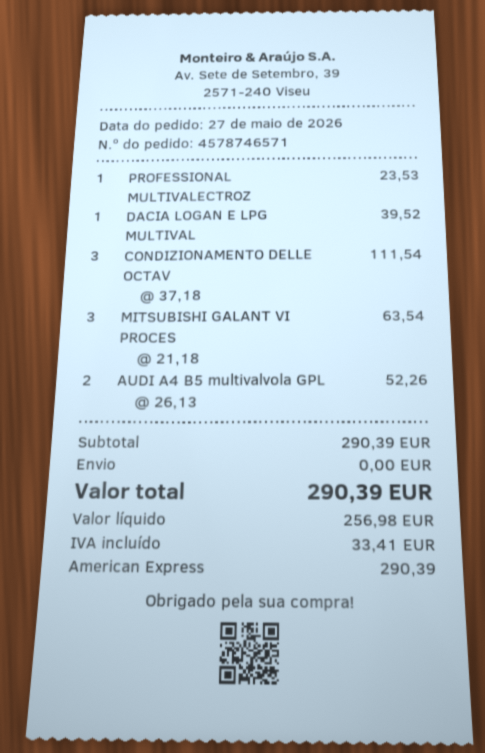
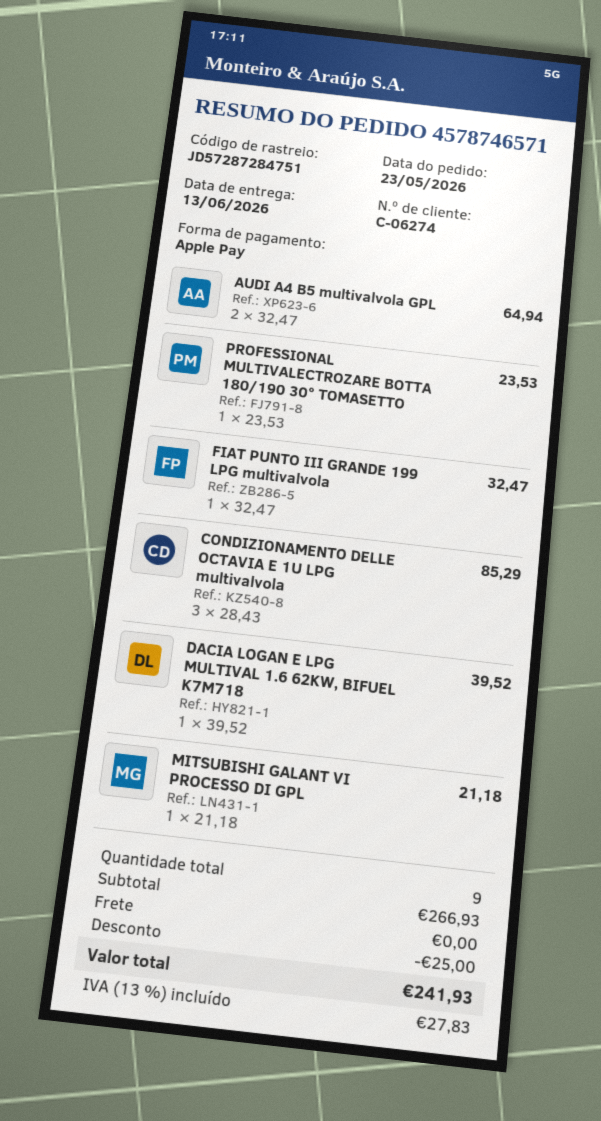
order date: 2026-05-27 -> 2026-05-23
payment method: American Express -> Apple Pay
CONDIZIONAMENTO DELLE OCTAV: 3 x 37.18 = 111.54 -> 3 x 28.43 = 85.29
MITSUBISHI GALANT VI PROCES: 3 x 21.18 = 63.54 -> 1 x 21.18 = 21.18
AUDI A4 B5 multivalvola GPL: 2 x 26.13 = 52.26 -> 2 x 32.47 = 64.94
FIAT PUNTO III GRANDE 199 LPG multivalvola: none -> 1 x 32.47 = 32.47
subtotal: 290.39 -> 266.93
discount: none -> 25.00
tax: 33.41 -> 27.83
total: 290.39 -> 241.93

